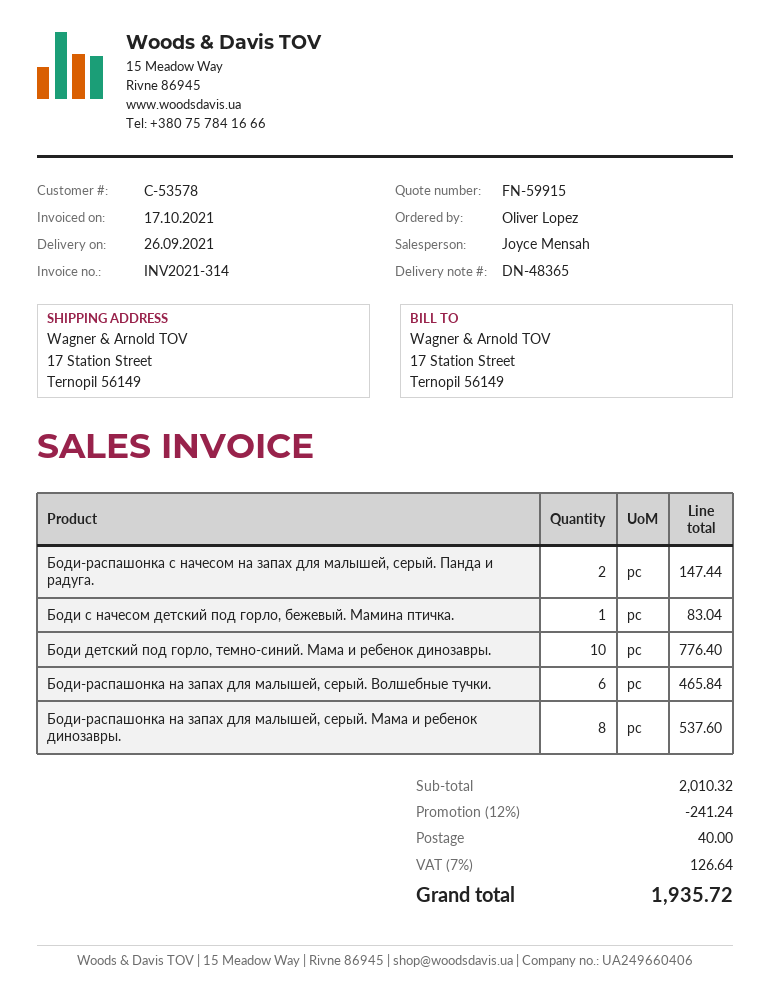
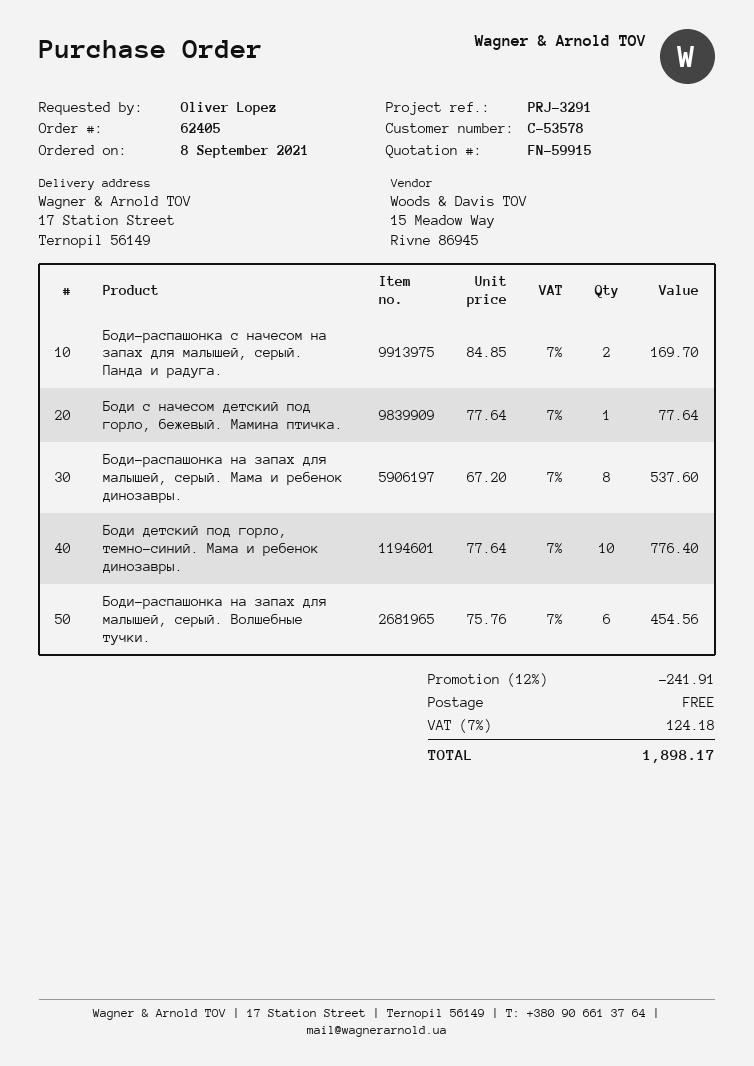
Боди-распашонка с начесом на запах для малышей, серый. Панда и радуга.: 2 for 147.44 -> 2 for 169.70
Боди с начесом детский под горло, бежевый. Мамина птичка.: 1 for 83.04 -> 1 for 77.64
Боди-распашонка на запах для малышей, серый. Волшебные тучки.: 6 for 465.84 -> 6 for 454.56
discount: 12% = 241.24 -> 12% = 241.91
shipping: 40.00 -> 0.00
tax: 7% = 126.64 -> 7% = 124.18
total: 1935.72 -> 1898.17

